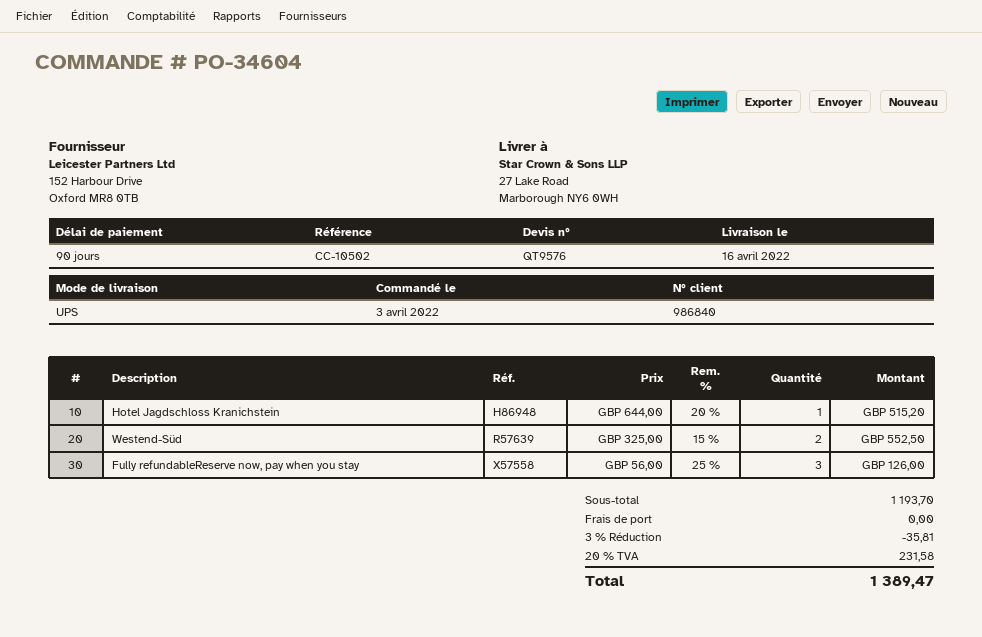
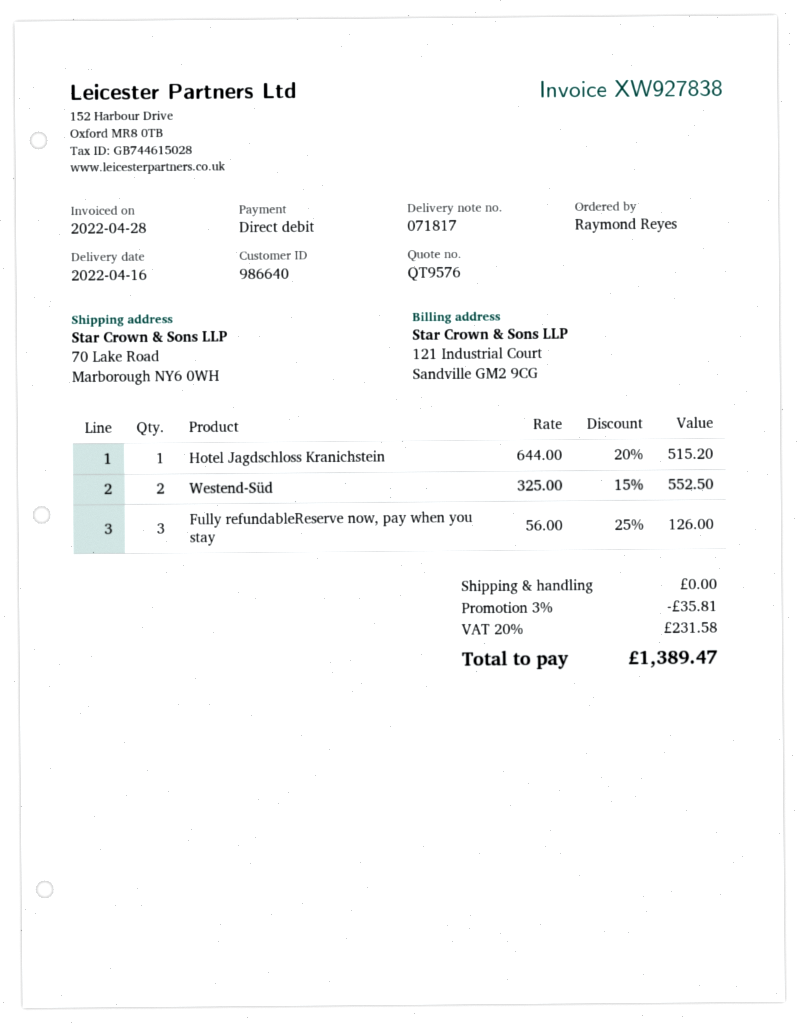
customer number: 986840 -> 986640
ship to: 27 Lake Road, Marborough NY6 0WH -> 70 Lake Road, Marborough NY6 0WH

